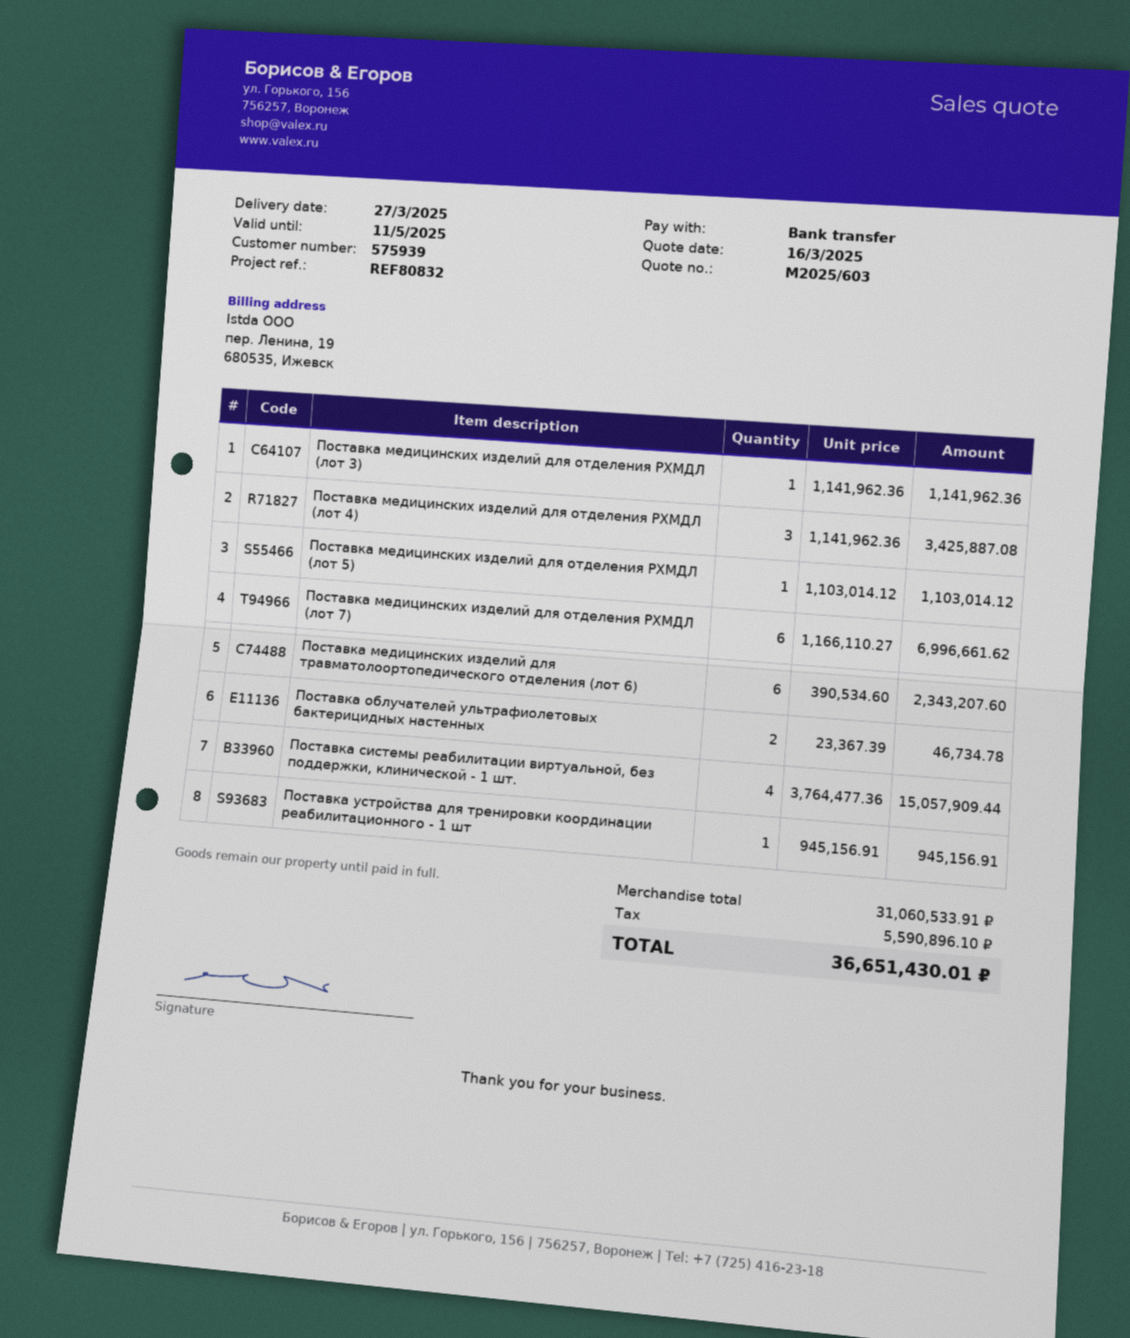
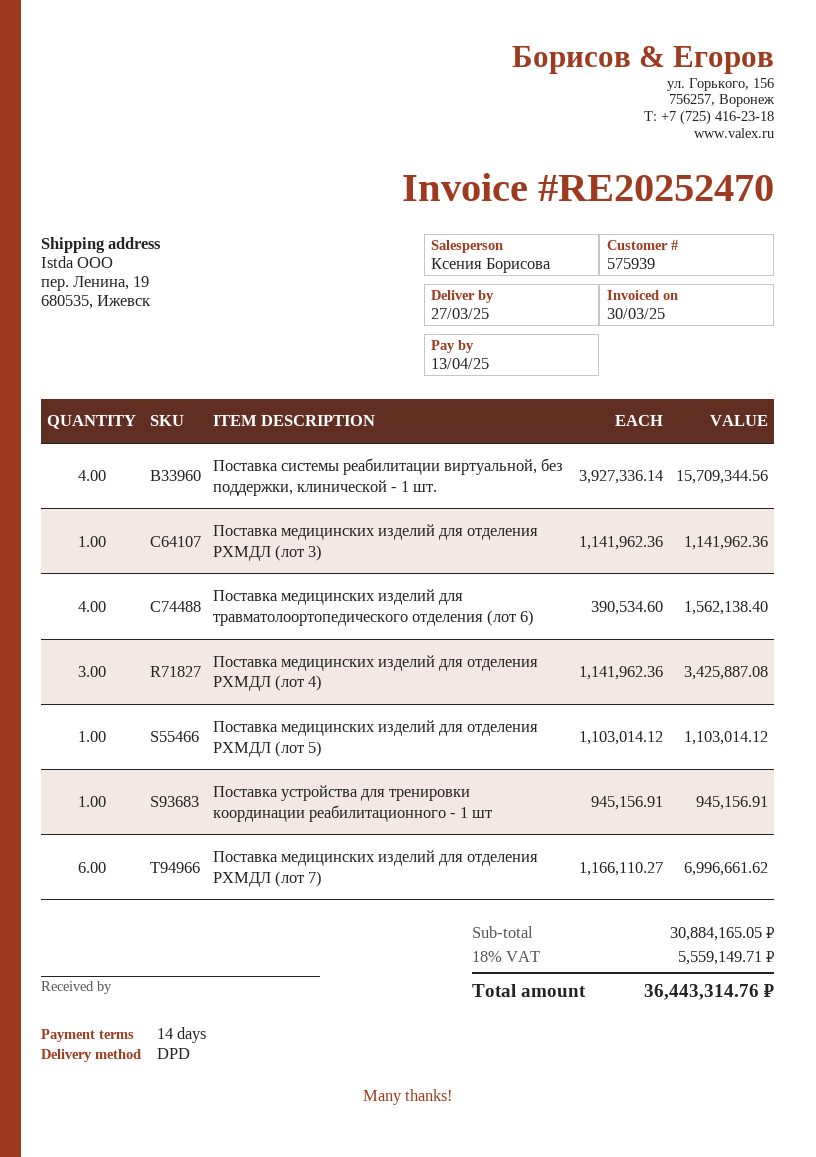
Поставка медицинских изделий для травматолоортопедического отделения (лот 6): 6 x 390534.60 = 2343207.60 -> 4 x 390534.60 = 1562138.40
Поставка облучателей ультрафиолетовых бактерицидных настенных: 2 x 23367.39 = 46734.78 -> none
Поставка системы реабилитации виртуальной, без поддержки, клинической - 1 шт.: 4 x 3764477.36 = 15057909.44 -> 4 x 3927336.14 = 15709344.56
subtotal: 31060533.91 -> 30884165.05
tax: 5590896.10 -> 5559149.71
total: 36651430.01 -> 36443314.76

